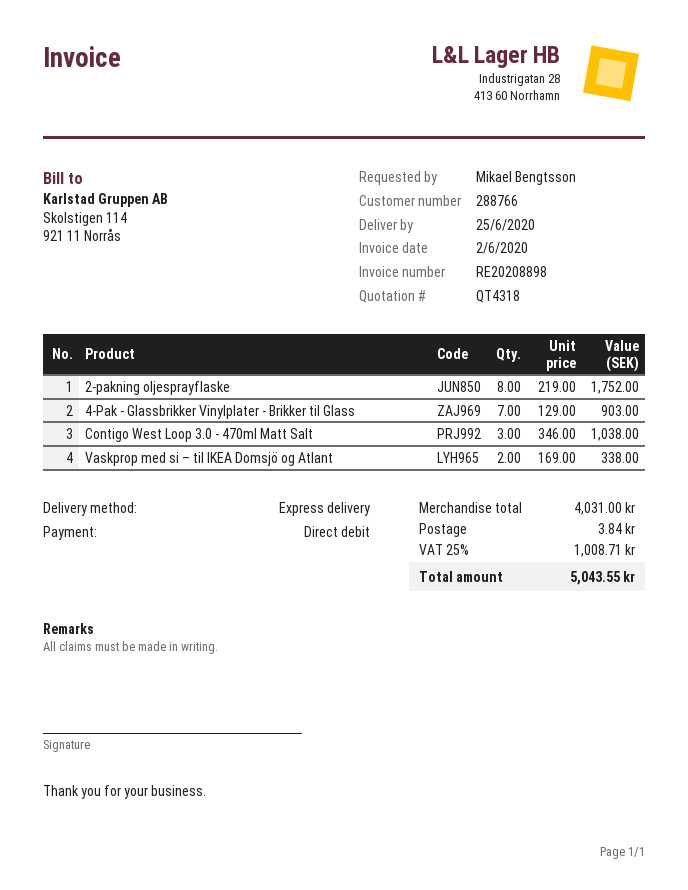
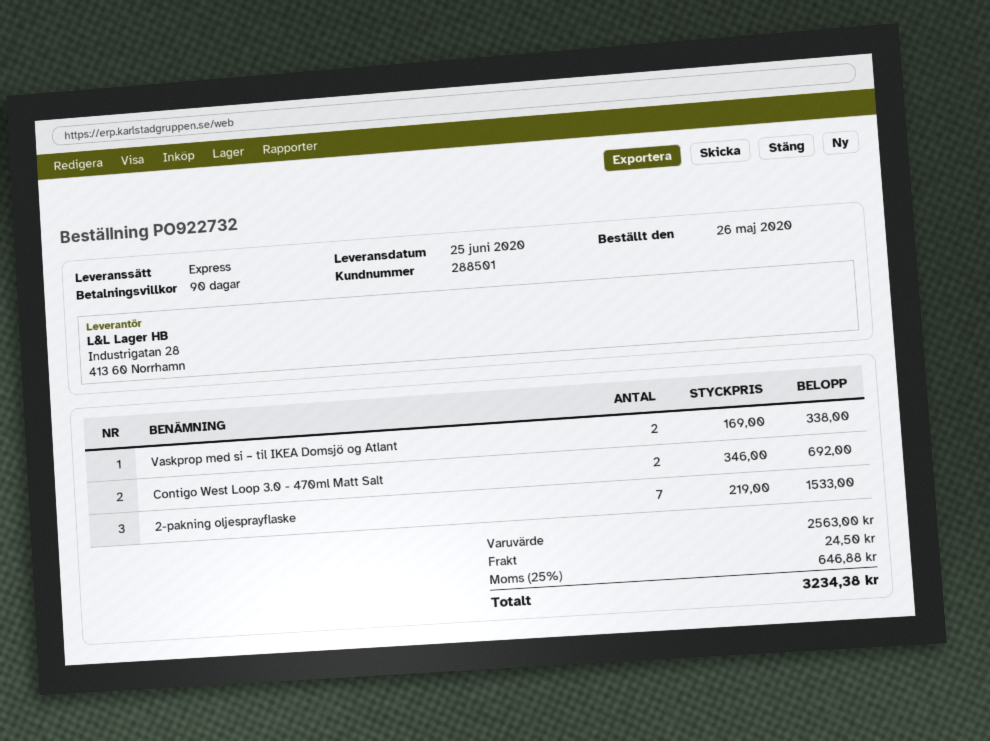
customer number: 288766 -> 288501
2-pakning oljesprayflaske: 8 x 219.00 = 1752.00 -> 7 x 219.00 = 1533.00
4-Pak - Glassbrikker Vinylplater - Brikker til Glass: 7 x 129.00 = 903.00 -> none
Contigo West Loop 3.0 - 470ml Matt Salt: 3 x 346.00 = 1038.00 -> 2 x 346.00 = 692.00
subtotal: 4031.00 -> 2563.00
shipping: 3.84 -> 24.50
tax: 25% = 1008.71 -> 25% = 646.88
total: 5043.55 -> 3234.38

